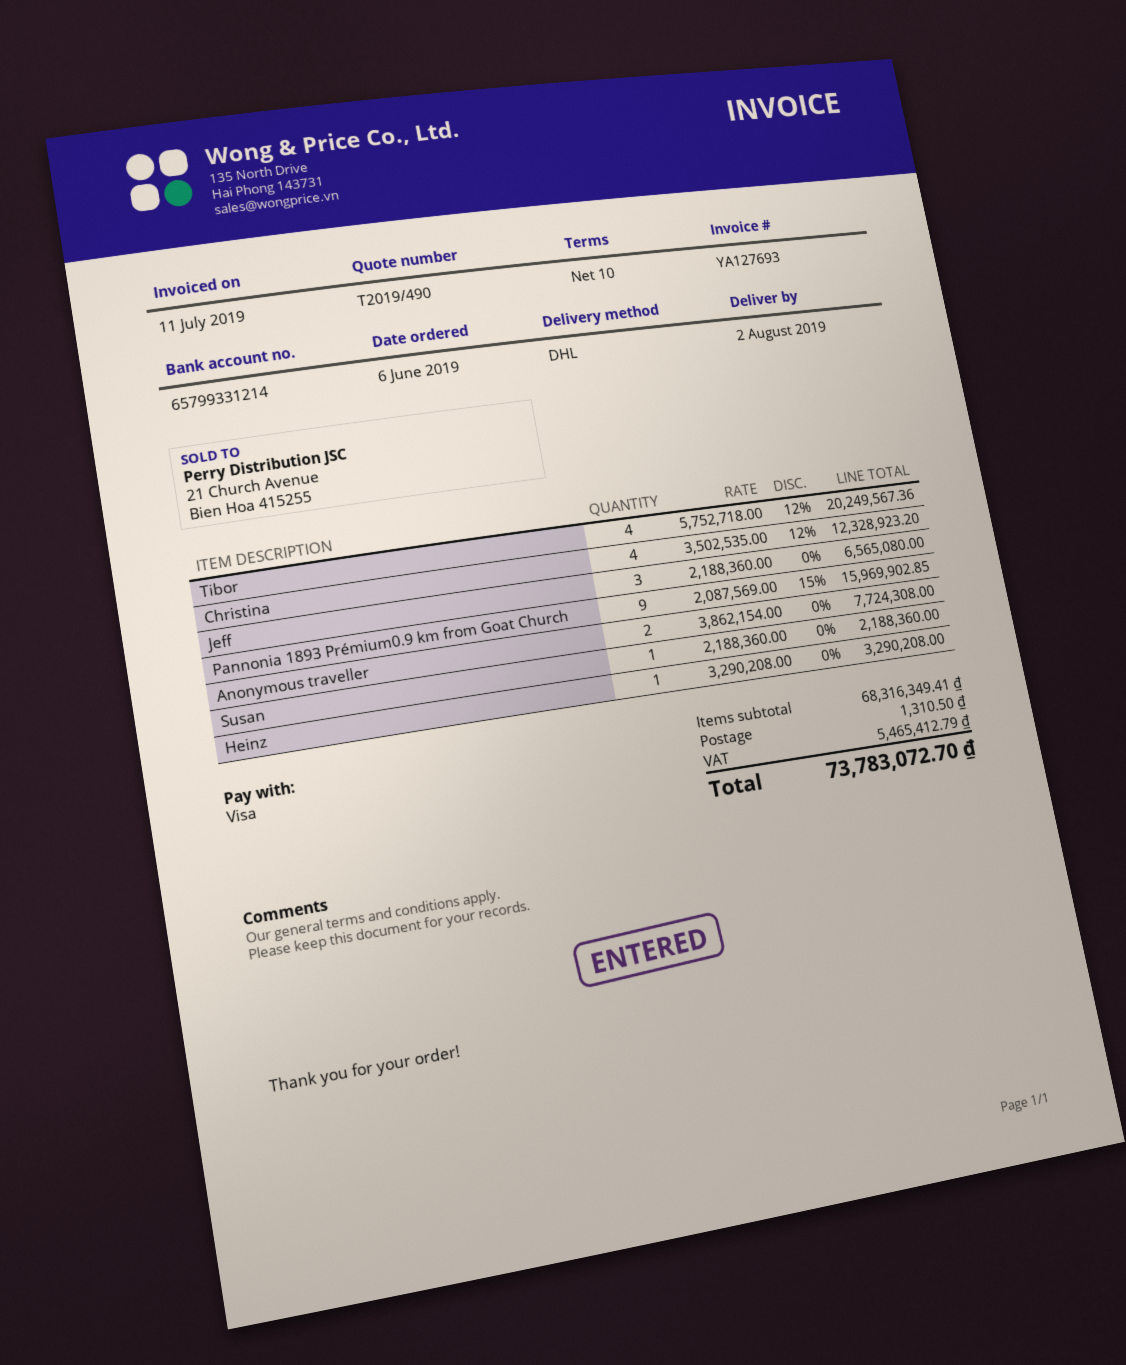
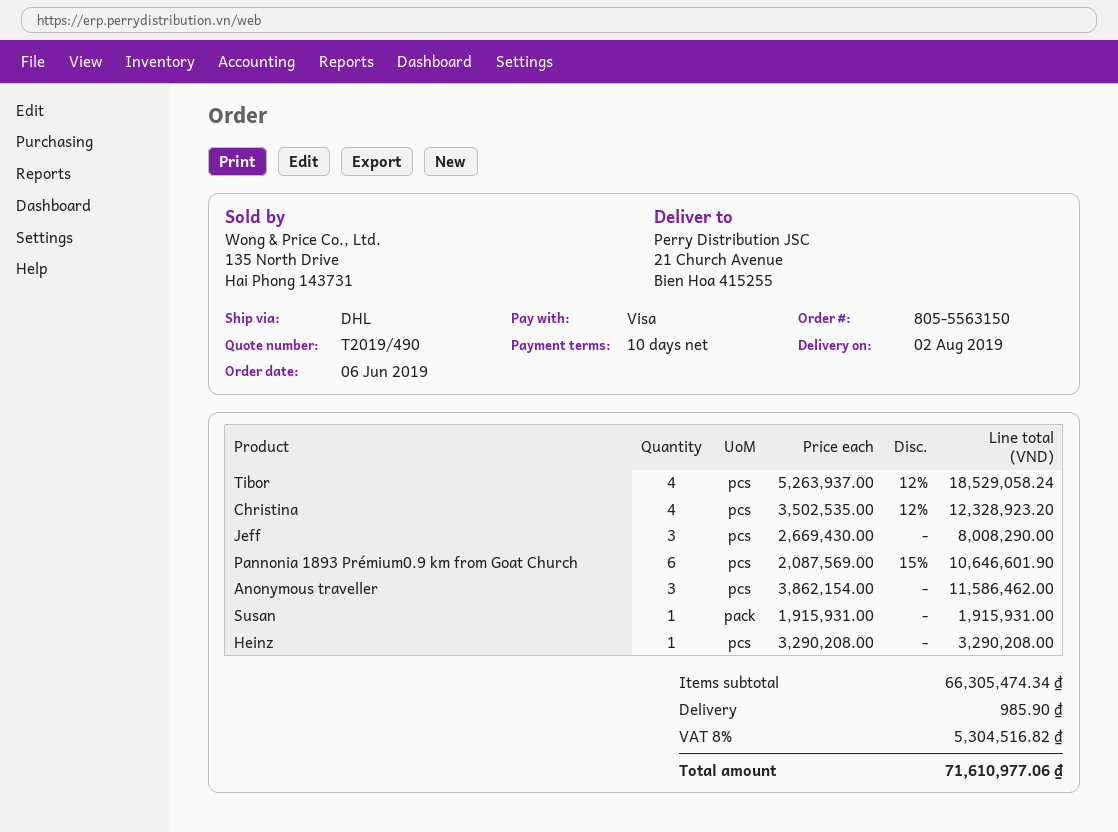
Tibor: 4 x 5752718.00 - 12% = 20249567.36 -> 4 x 5263937.00 - 12% = 18529058.24
Jeff: 3 x 2188360.00 = 6565080.00 -> 3 x 2669430.00 = 8008290.00
Pannonia 1893 Prémium0.9 km from Goat Church: 9 x 2087569.00 - 15% = 15969902.85 -> 6 x 2087569.00 - 15% = 10646601.90
Anonymous traveller: 2 x 3862154.00 = 7724308.00 -> 3 x 3862154.00 = 11586462.00
Susan: 1 x 2188360.00 = 2188360.00 -> 1 x 1915931.00 = 1915931.00
subtotal: 68316349.41 -> 66305474.34
shipping: 1310.50 -> 985.90
tax: 5465412.79 -> 5304516.82
total: 73783072.70 -> 71610977.06

